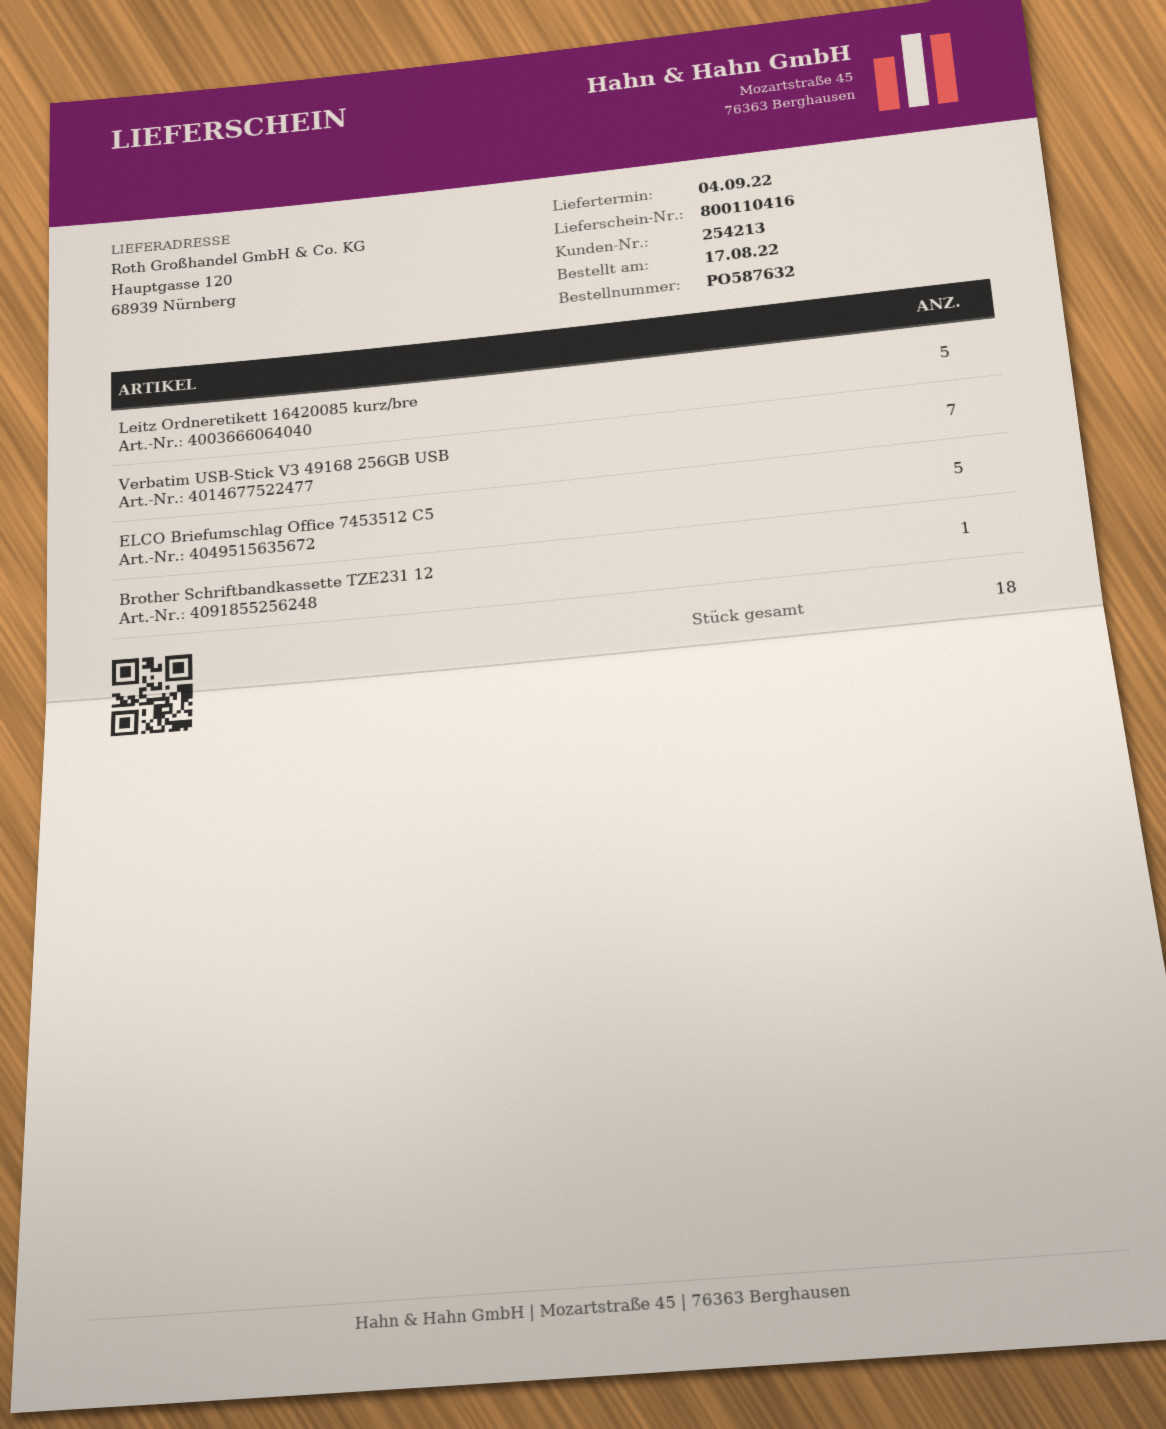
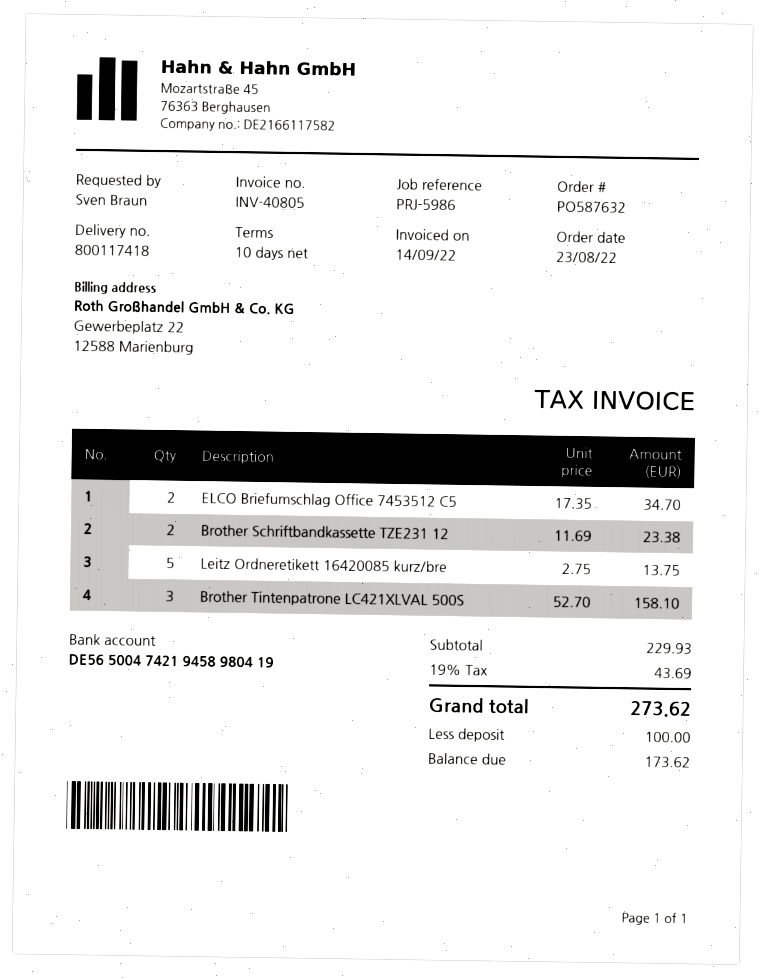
order date: 2022-08-17 -> 2022-08-23
delivery note number: 800110416 -> 800117418
Verbatim USB-Stick V3 49168 256GB USB: 7 -> none
ELCO Briefumschlag Office 7453512 C5: 5 -> 2
Brother Schriftbandkassette TZE231 12: 1 -> 2
Brother Tintenpatrone LC421XLVAL 500S: none -> 3

